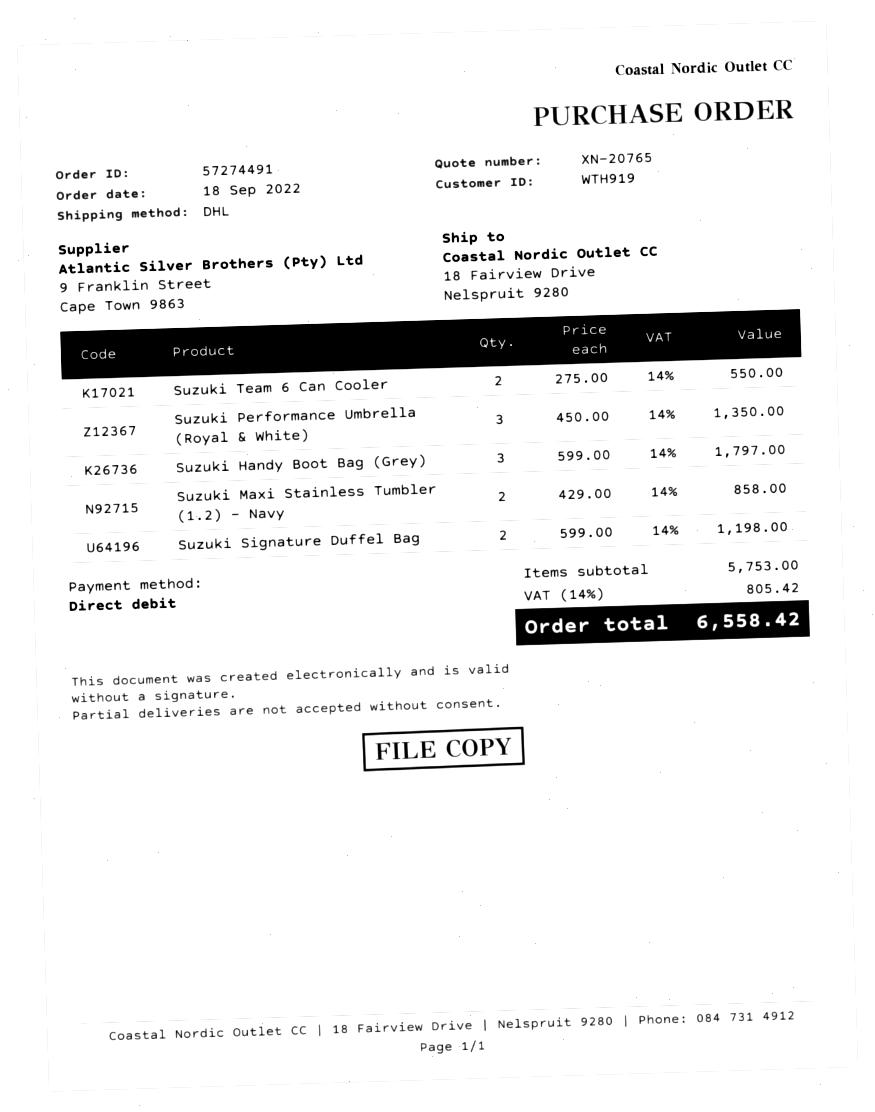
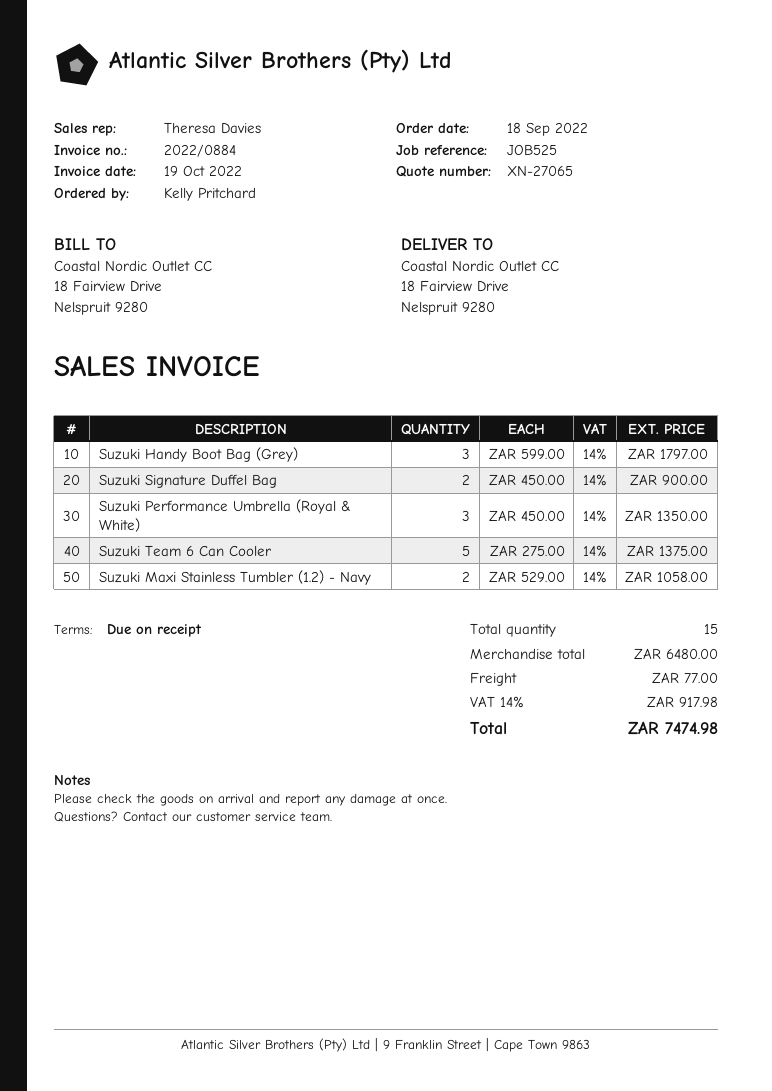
quote number: XN-20765 -> XN-27065
Suzuki Team 6 Can Cooler: 2 x 275.00 = 550.00 -> 5 x 275.00 = 1375.00
Suzuki Maxi Stainless Tumbler (1.2) - Navy: 2 x 429.00 = 858.00 -> 2 x 529.00 = 1058.00
Suzuki Signature Duffel Bag: 2 x 599.00 = 1198.00 -> 2 x 450.00 = 900.00
subtotal: 5753.00 -> 6480.00
shipping: none -> 77.00
tax: 14% = 805.42 -> 14% = 917.98
total: 6558.42 -> 7474.98

